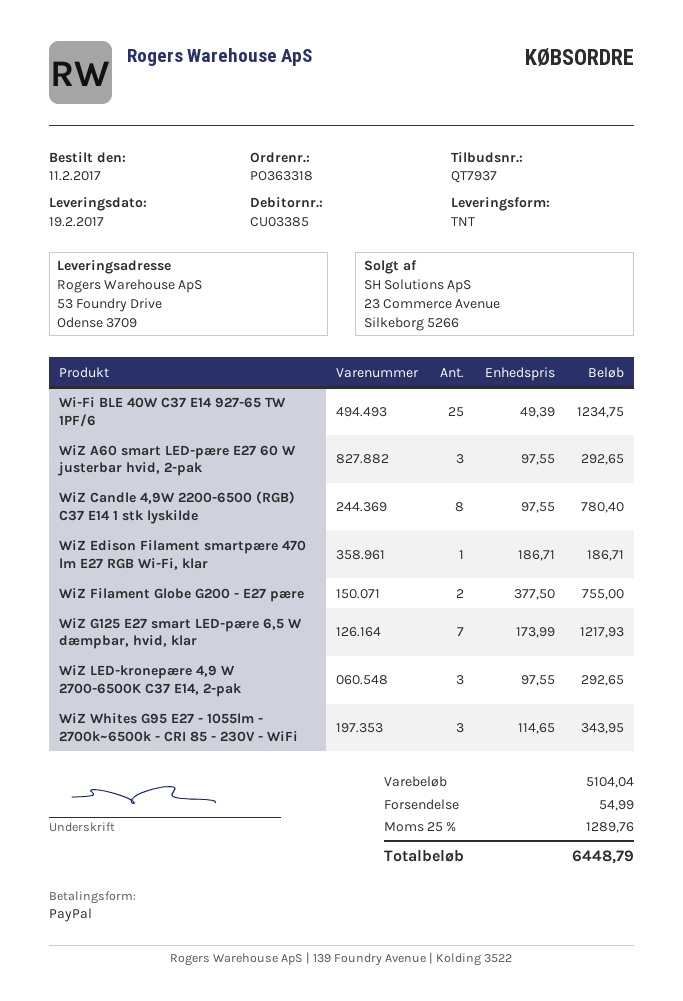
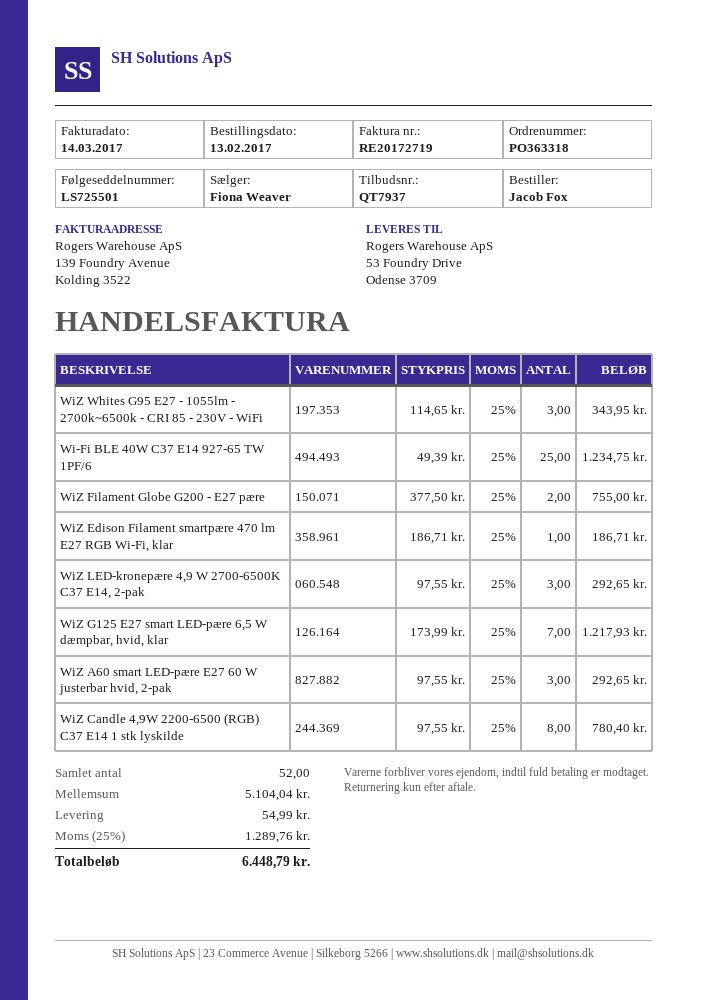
order date: 2017-02-11 -> 2017-02-13

